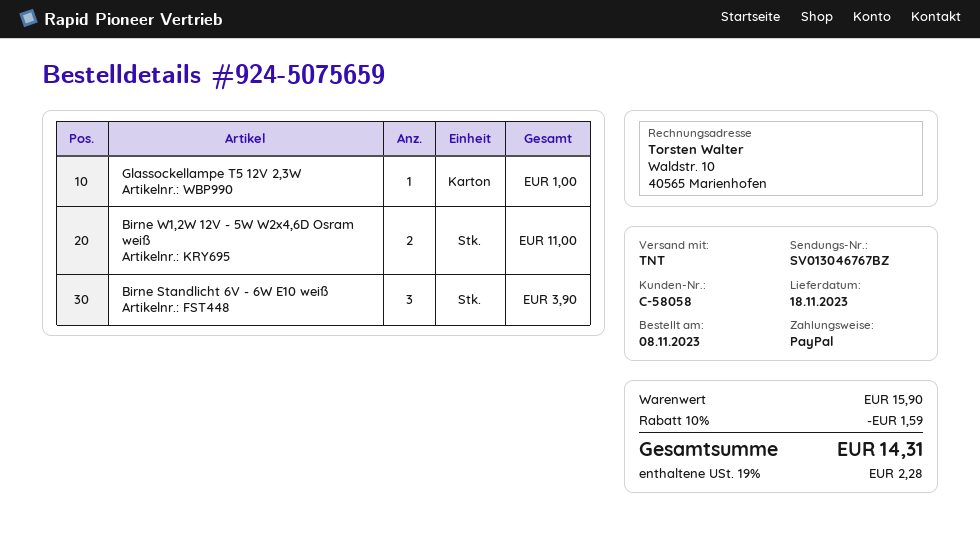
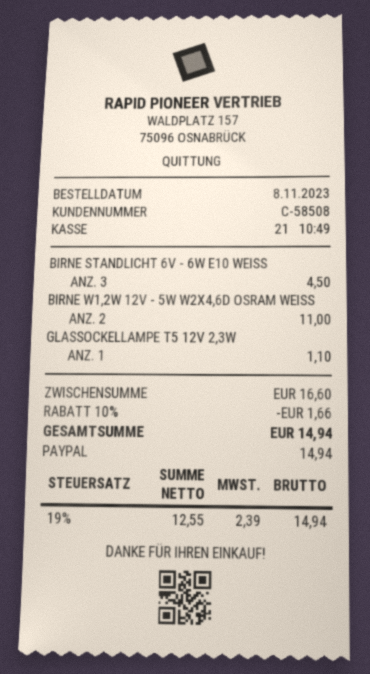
customer number: C-58058 -> C-58508
Glassockellampe T5 12V 2,3W: 1 for 1.00 -> 1 for 1.10
Birne Standlicht 6V - 6W E10 weiß: 3 for 3.90 -> 3 for 4.50
subtotal: 15.90 -> 16.60
discount: 10% = 1.59 -> 10% = 1.66
tax: 19% = 2.28 -> 19% = 2.39
total: 14.31 -> 14.94

